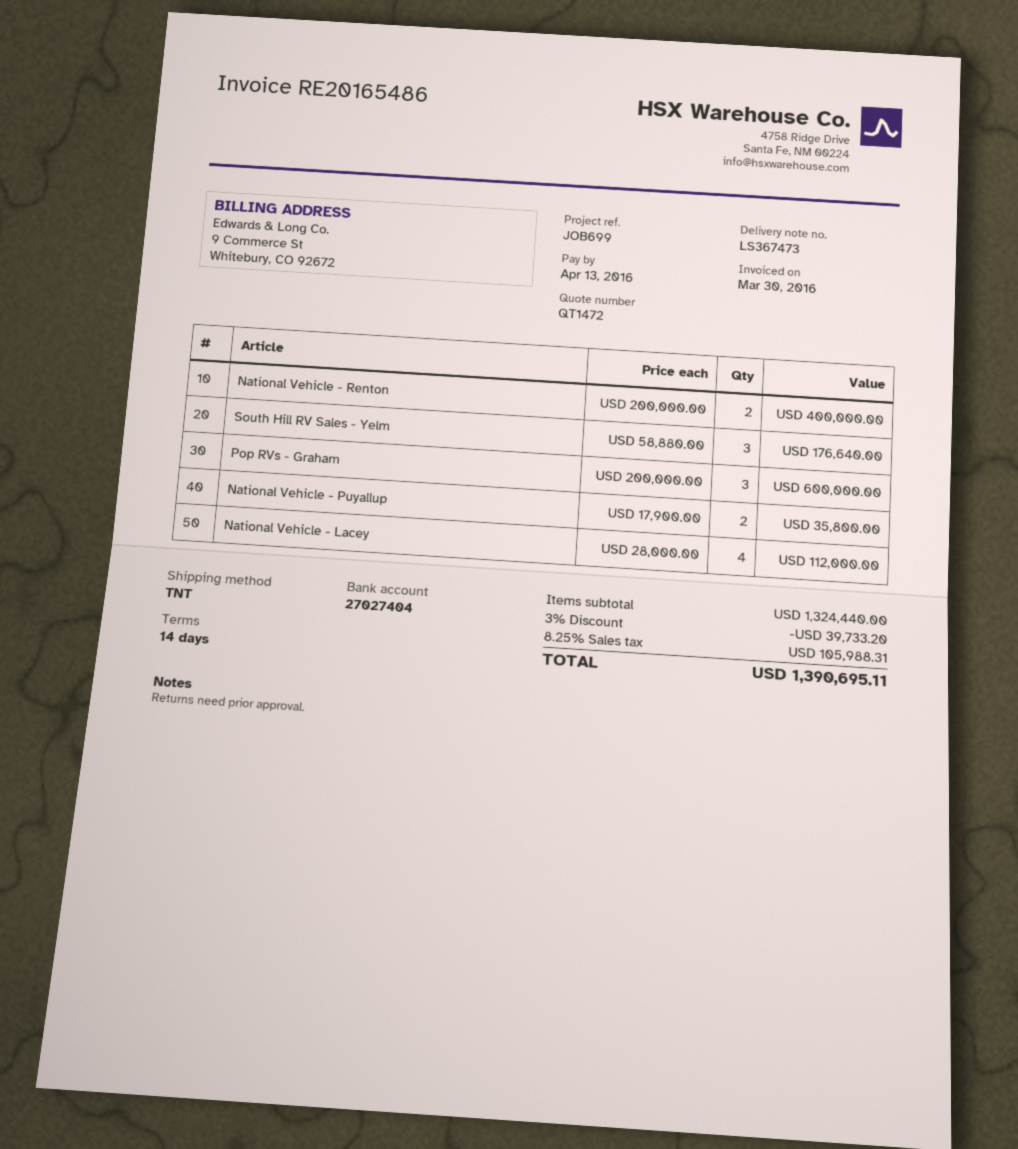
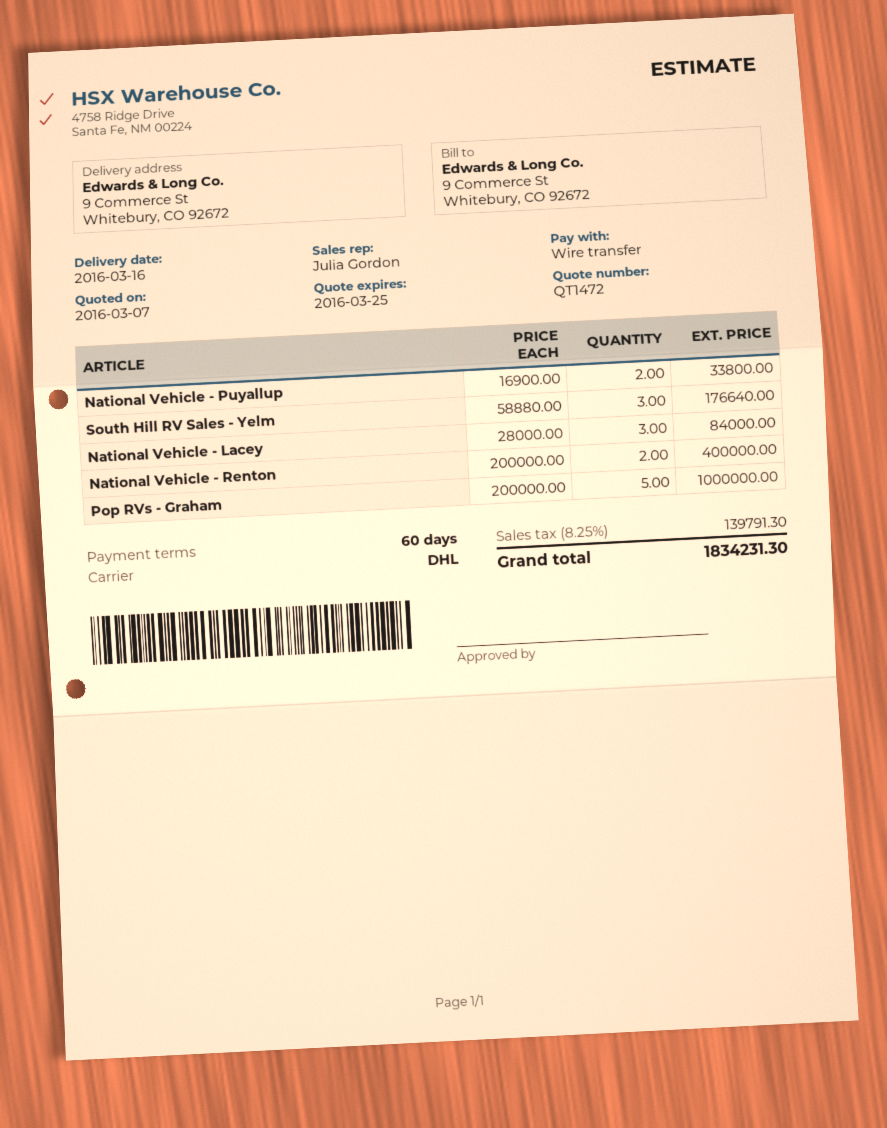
payment terms: 14 days -> 60 days
shipping method: TNT -> DHL
Pop RVs - Graham: 3 x 200000.00 = 600000.00 -> 5 x 200000.00 = 1000000.00
National Vehicle - Puyallup: 2 x 17900.00 = 35800.00 -> 2 x 16900.00 = 33800.00
National Vehicle - Lacey: 4 x 28000.00 = 112000.00 -> 3 x 28000.00 = 84000.00
discount: 3% = 39733.20 -> none
tax: 8.25% = 105988.31 -> 8.25% = 139791.30
total: 1390695.11 -> 1834231.30

